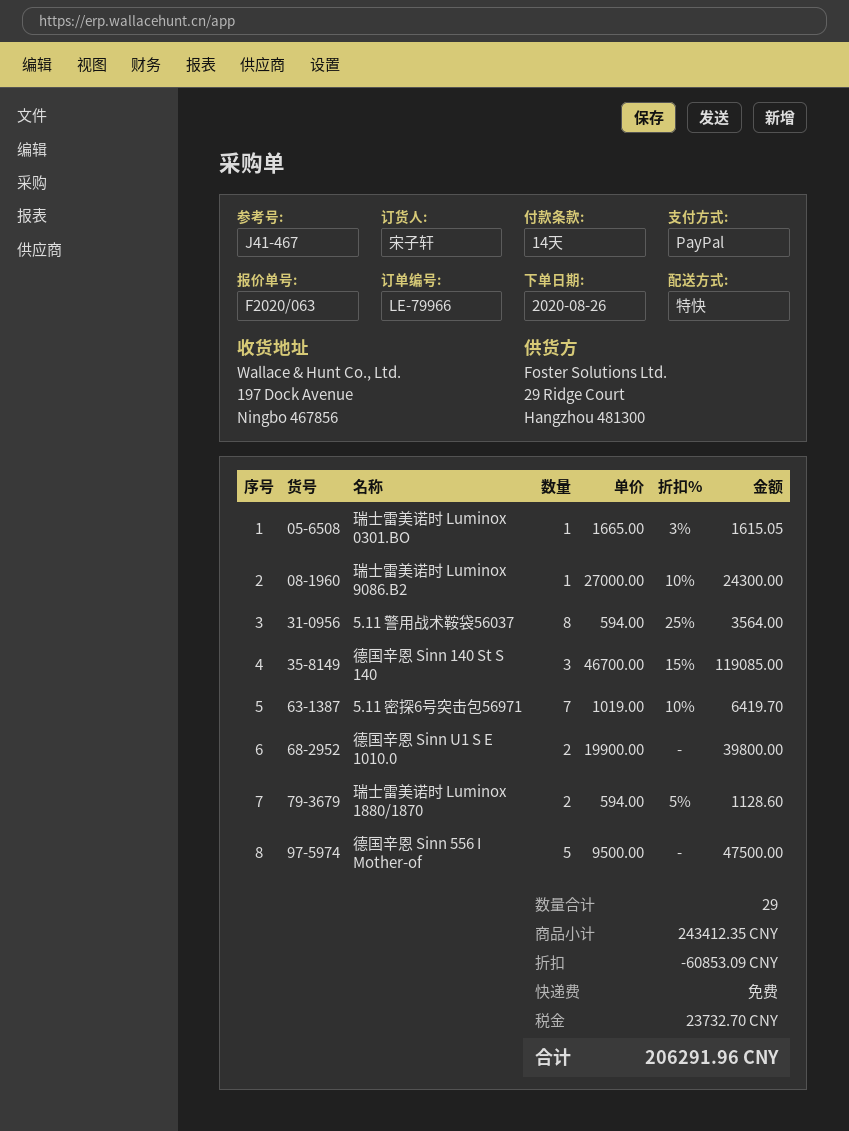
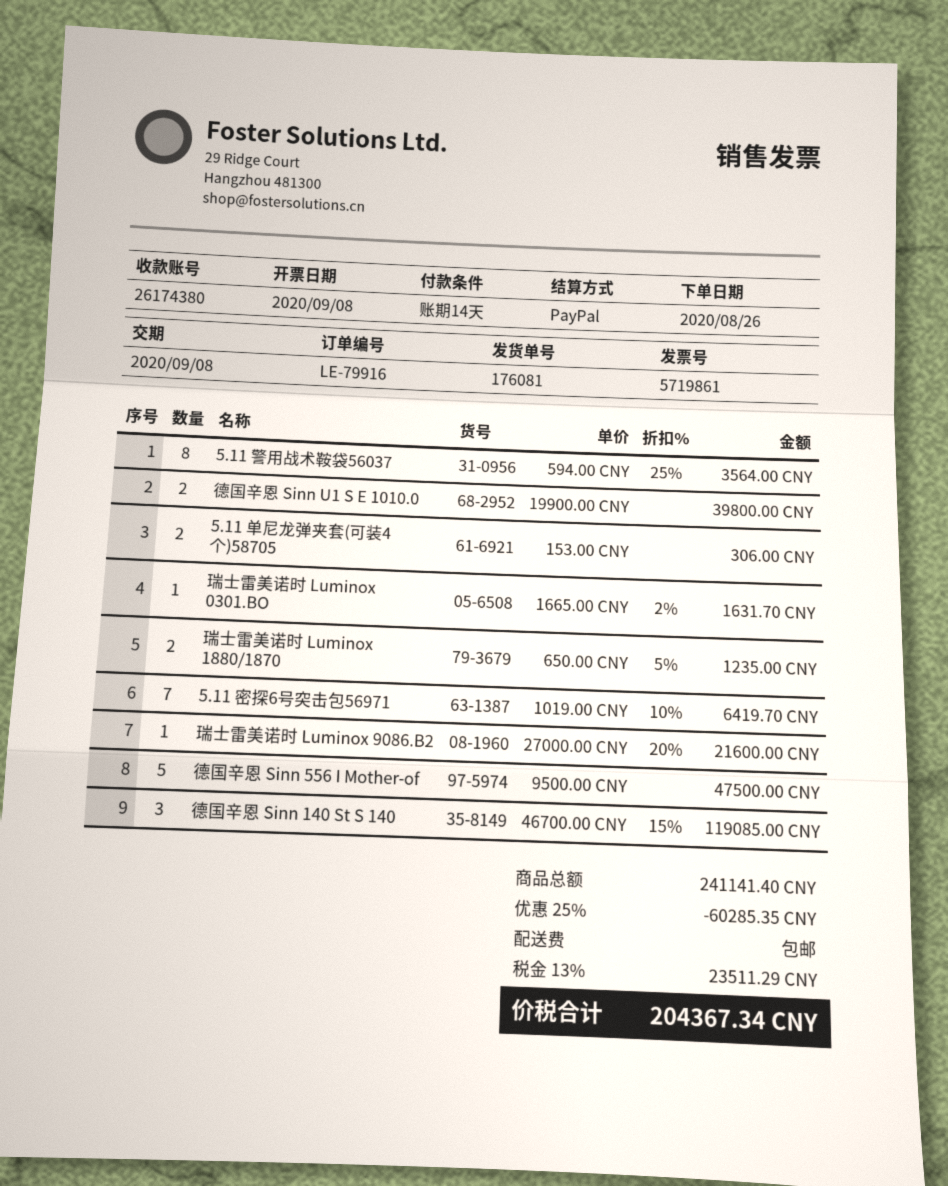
order number: LE-79966 -> LE-79916
瑞士雷美诺时 Luminox 0301.BO: 1 x 1665.00 - 3% = 1615.05 -> 1 x 1665.00 - 2% = 1631.70
瑞士雷美诺时 Luminox 9086.B2: 1 x 27000.00 - 10% = 24300.00 -> 1 x 27000.00 - 20% = 21600.00
瑞士雷美诺时 Luminox 1880/1870: 2 x 594.00 - 5% = 1128.60 -> 2 x 650.00 - 5% = 1235.00
5.11 单尼龙弹夹套(可装4个)58705: none -> 2 x 153.00 = 306.00
subtotal: 243412.35 -> 241141.40
discount: 60853.09 -> 60285.35
tax: 23732.70 -> 23511.29
total: 206291.96 -> 204367.34

